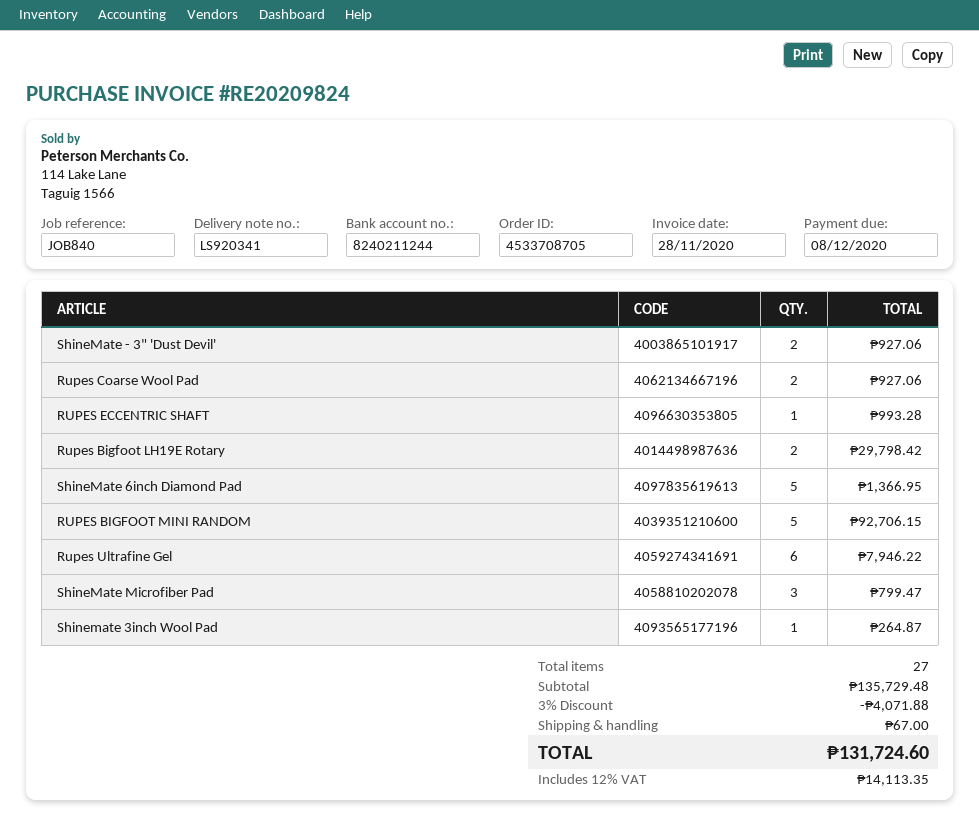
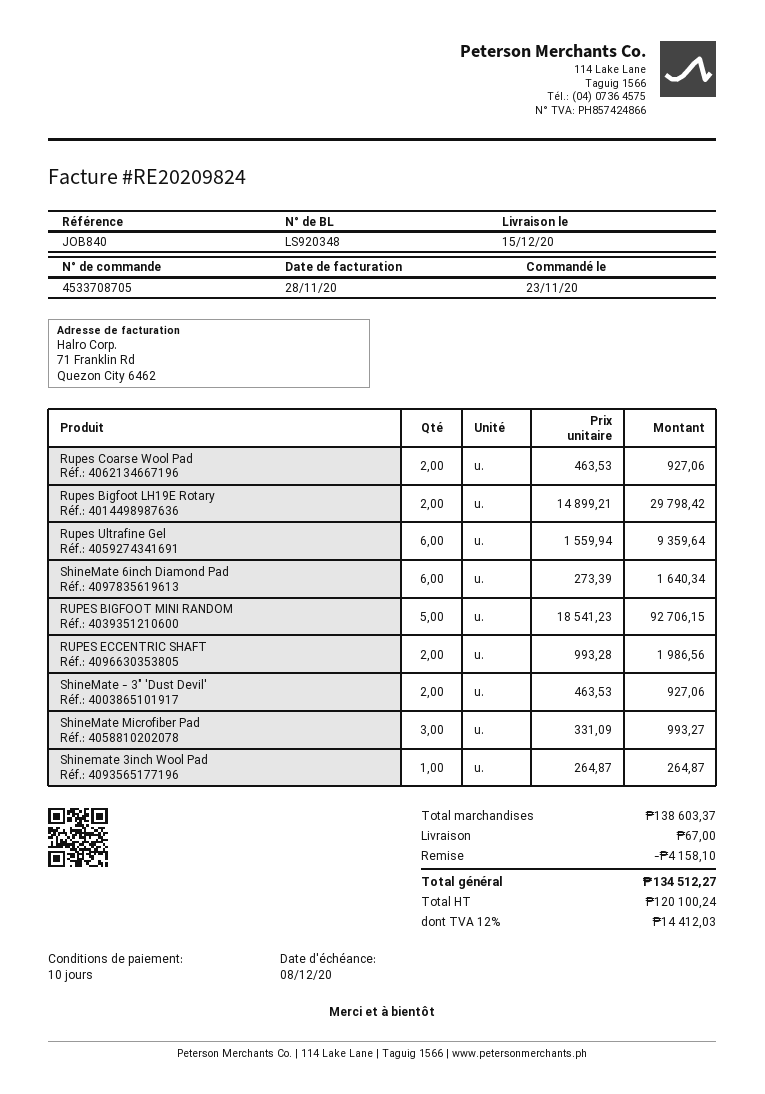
delivery note number: LS920341 -> LS920348
RUPES ECCENTRIC SHAFT: 1 for 993.28 -> 2 for 1986.56
ShineMate 6inch Diamond Pad: 5 for 1366.95 -> 6 for 1640.34
Rupes Ultrafine Gel: 6 for 7946.22 -> 6 for 9359.64
ShineMate Microfiber Pad: 3 for 799.47 -> 3 for 993.27
subtotal: 135729.48 -> 138603.37
discount: 4071.88 -> 4158.10
tax: 12% = 14113.35 -> 12% = 14412.03
total: 131724.60 -> 134512.27

